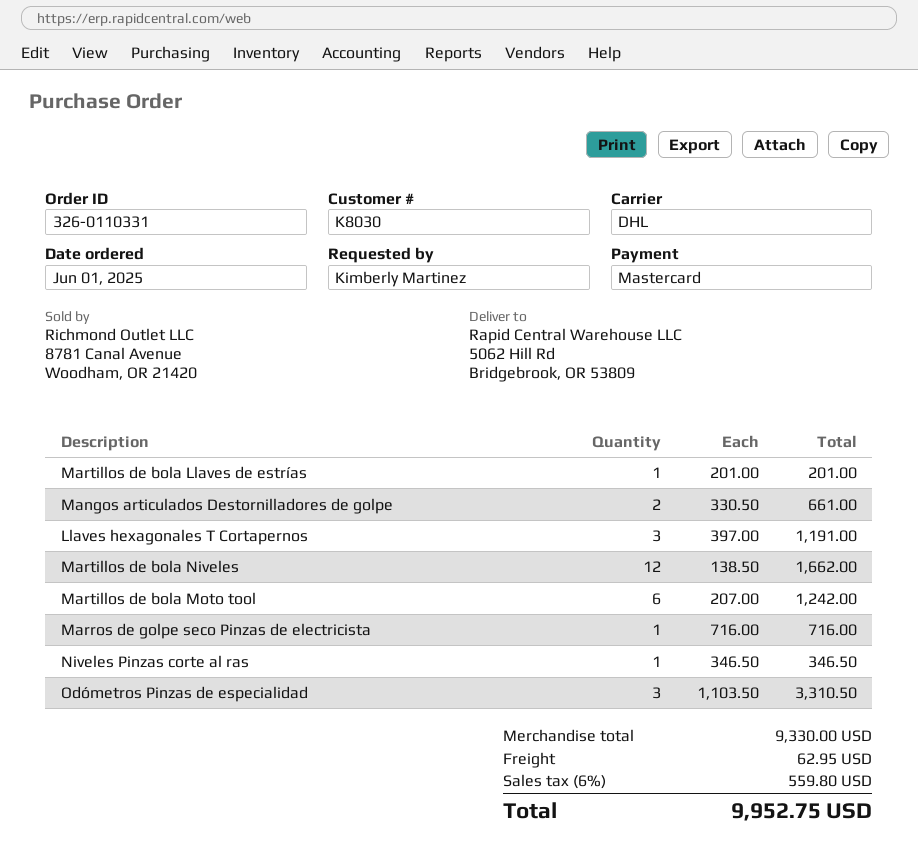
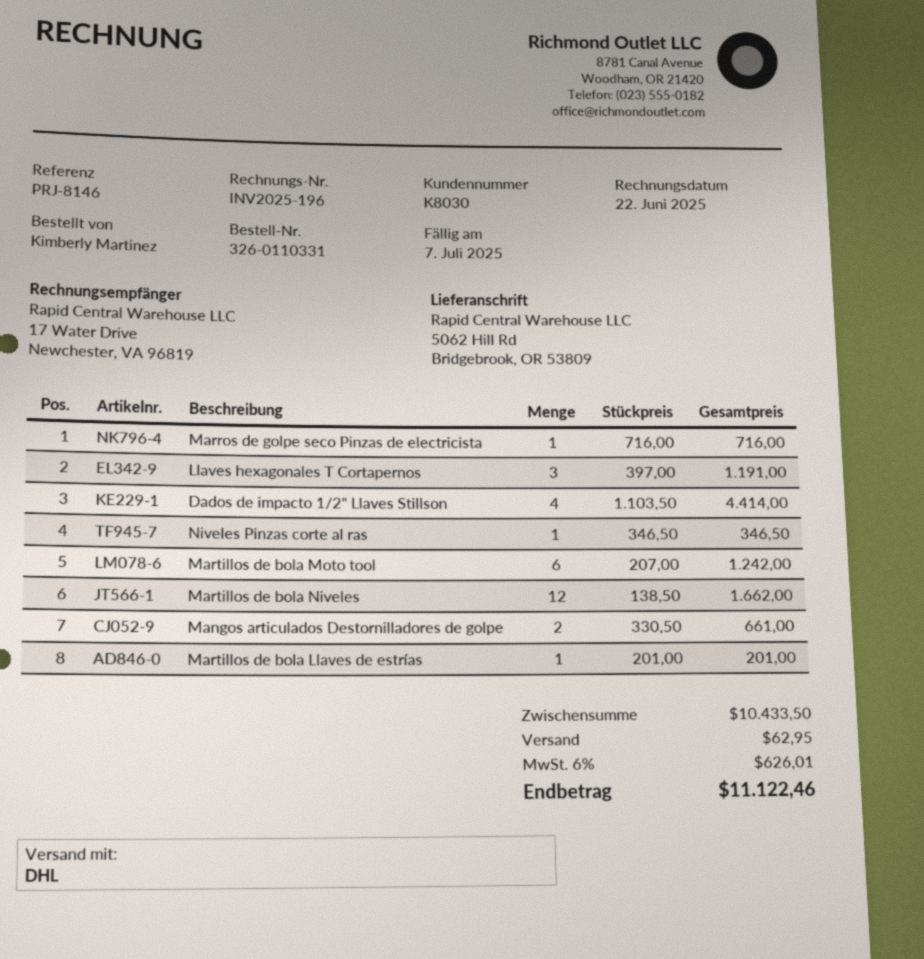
Odómetros Pinzas de especialidad: 3 x 1103.50 = 3310.50 -> none
Dados de impacto 1/2" Llaves Stillson: none -> 4 x 1103.50 = 4414.00
subtotal: 9330.00 -> 10433.50
tax: 6% = 559.80 -> 6% = 626.01
total: 9952.75 -> 11122.46

